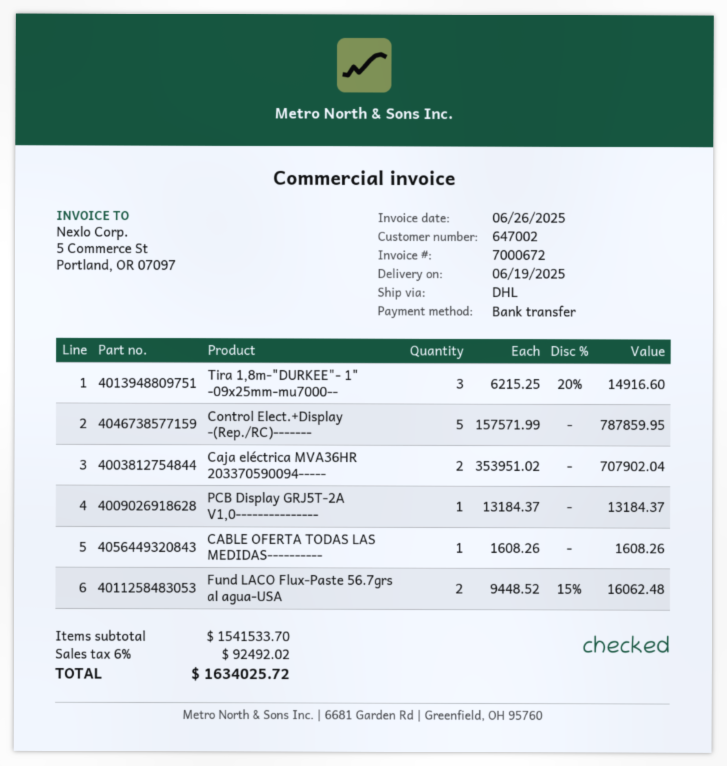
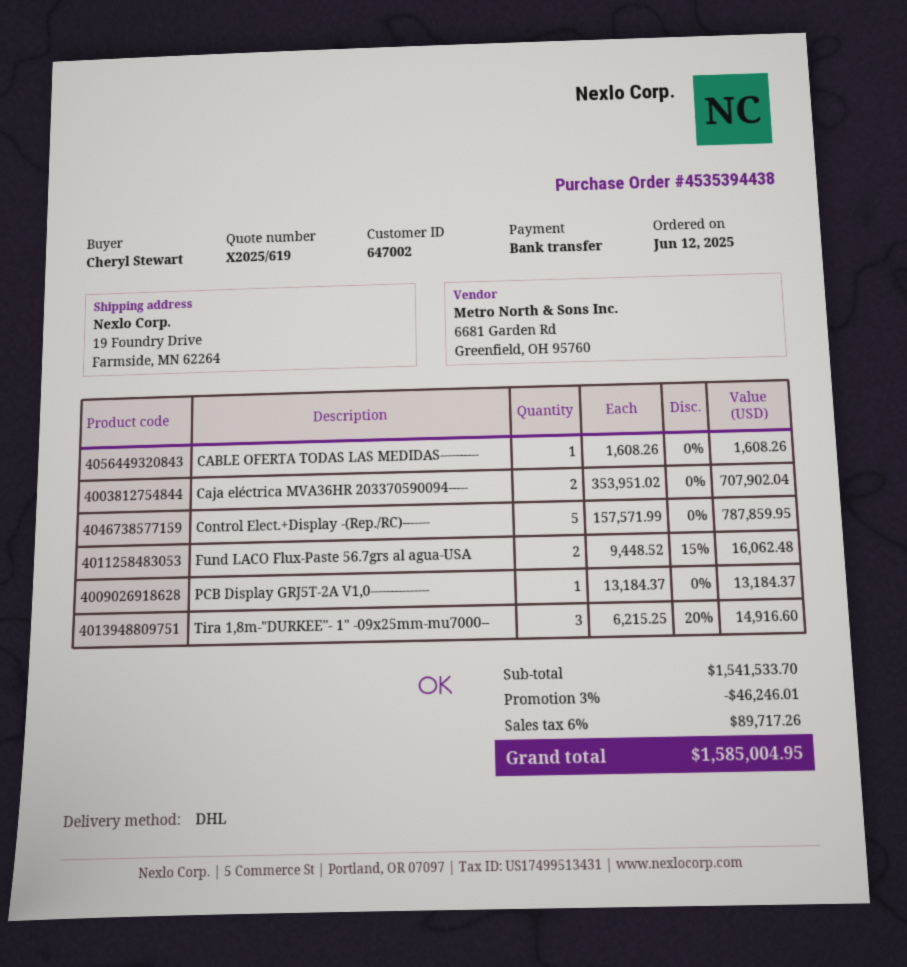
discount: none -> 3% = 46246.01
tax: 6% = 92492.02 -> 6% = 89717.26
total: 1634025.72 -> 1585004.95

